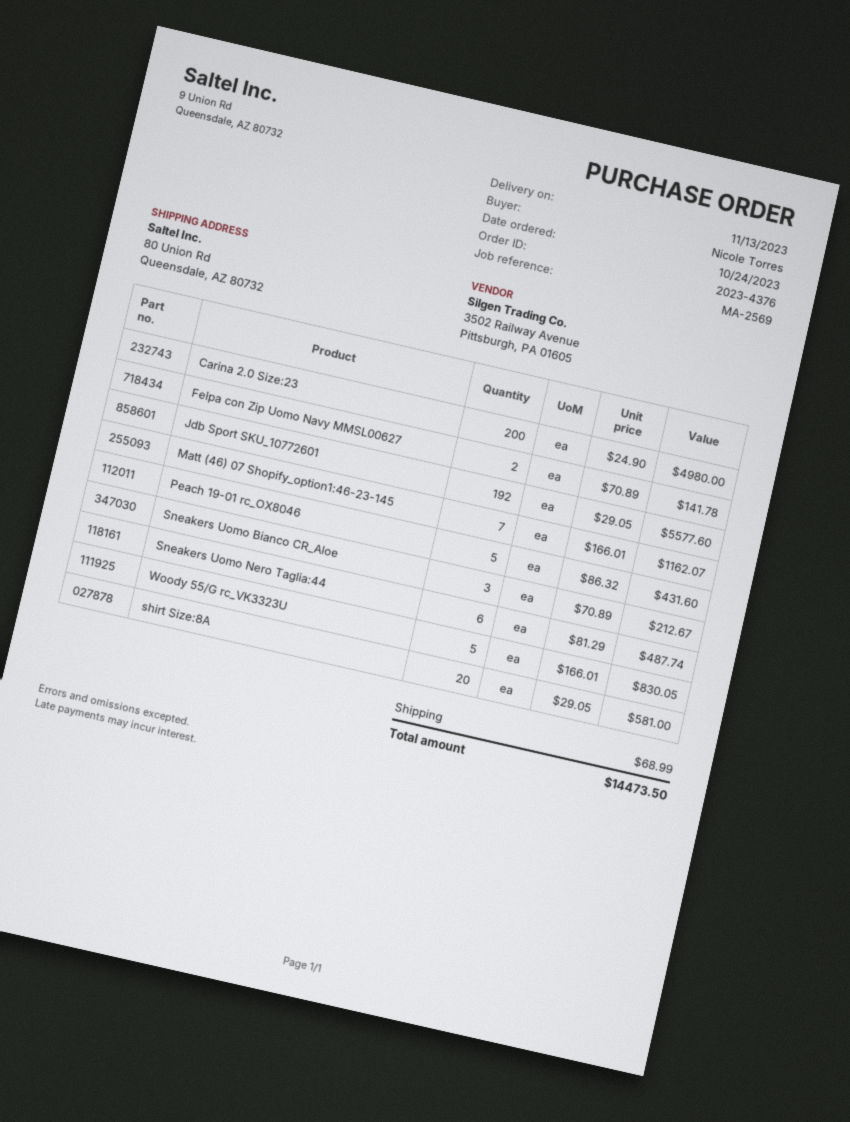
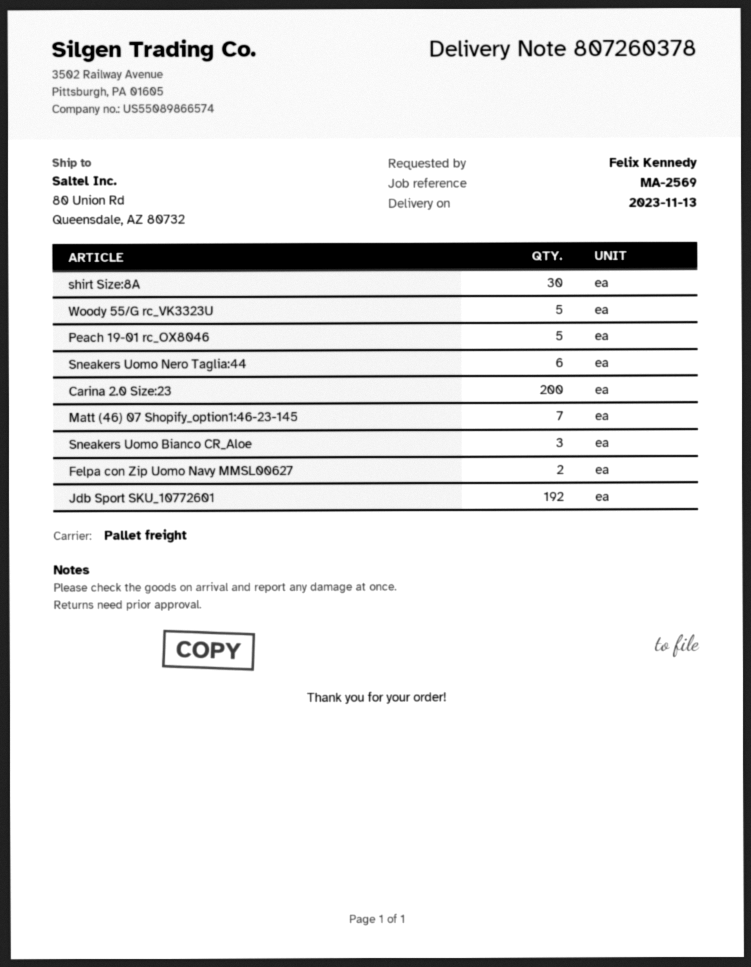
ordered by: Nicole Torres -> Felix Kennedy
shirt Size:8A: 20 -> 30

